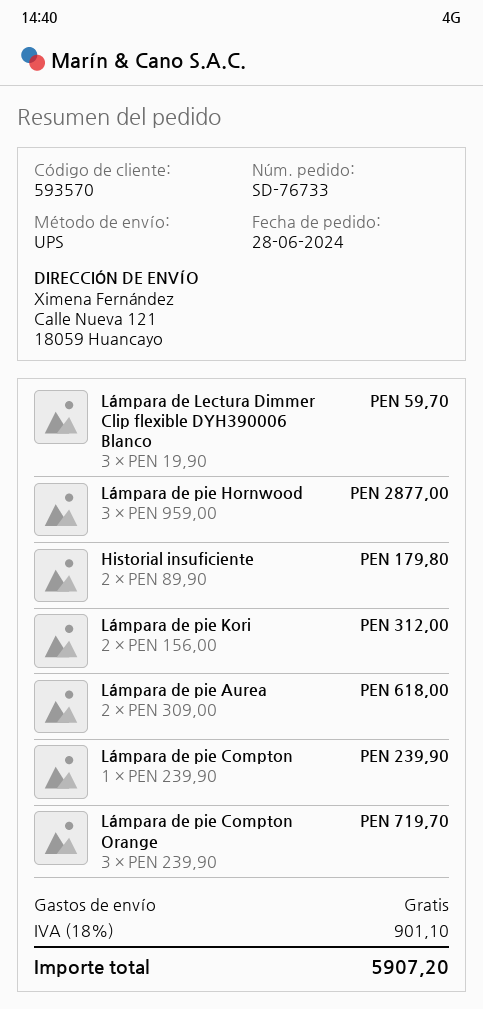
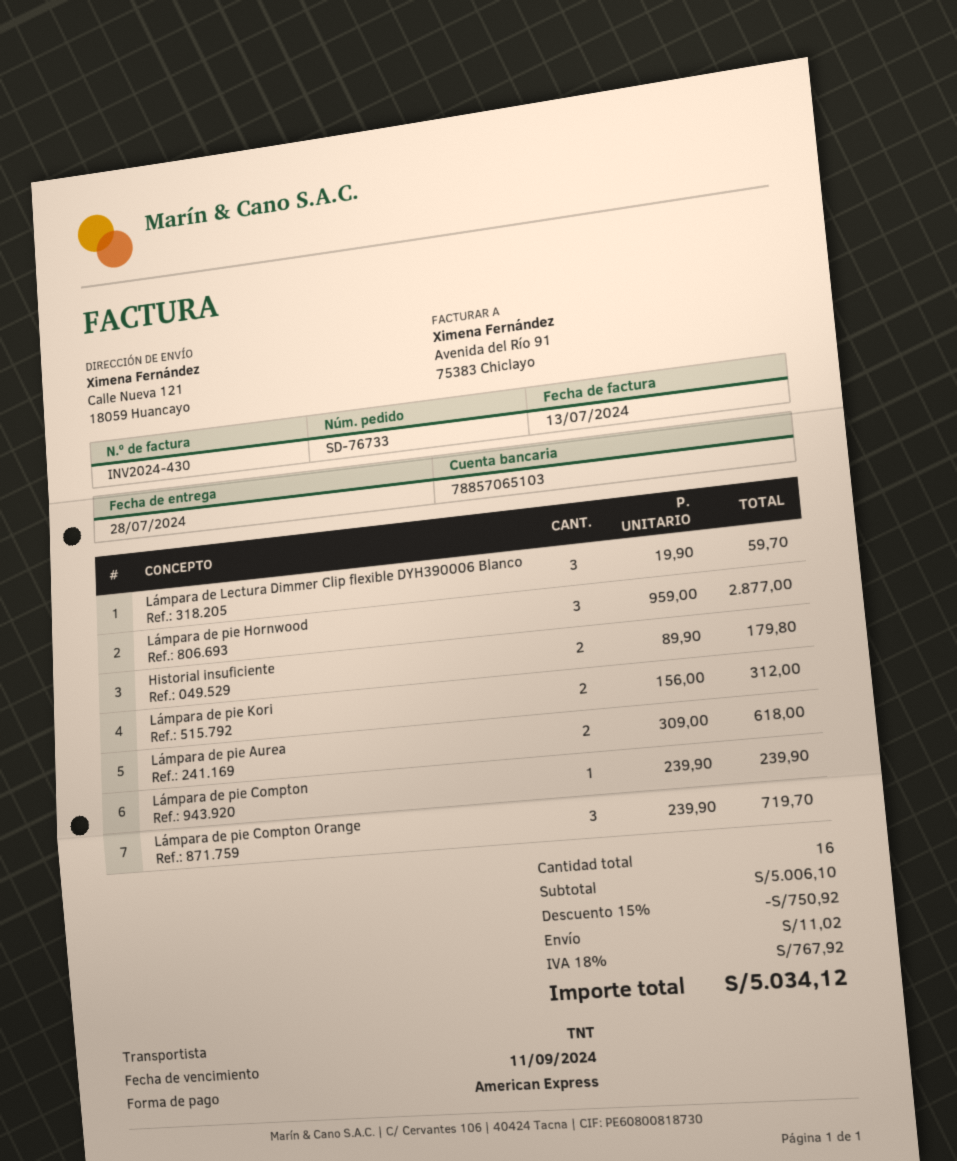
shipping method: UPS -> TNT
discount: none -> 15% = 750.92
shipping: 0.00 -> 11.02
tax: 18% = 901.10 -> 18% = 767.92
total: 5907.20 -> 5034.12

